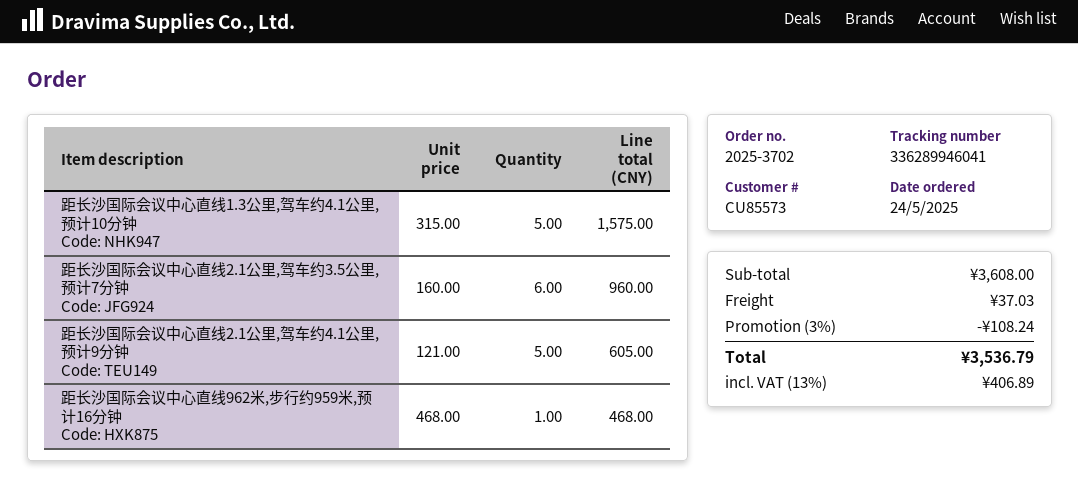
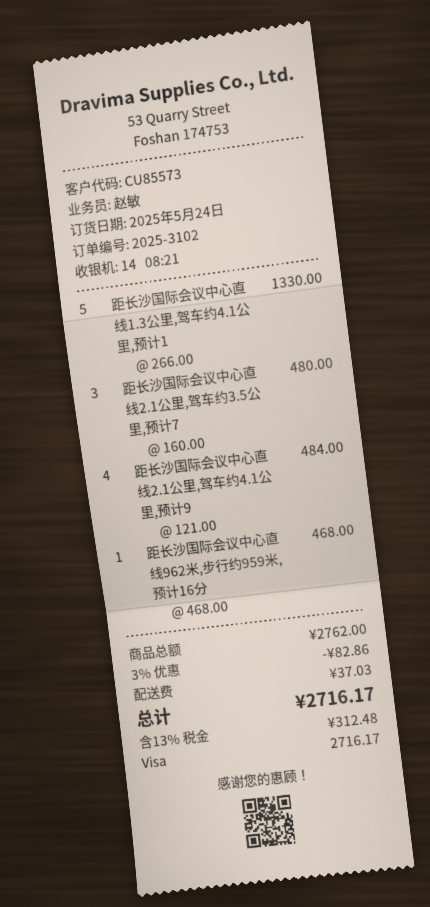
order number: 2025-3702 -> 2025-3102
距长沙国际会议中心直线1.3公里,驾车约4.1公里,预计10分钟: 5 x 315.00 = 1575.00 -> 5 x 266.00 = 1330.00
距长沙国际会议中心直线2.1公里,驾车约3.5公里,预计7分钟: 6 x 160.00 = 960.00 -> 3 x 160.00 = 480.00
距长沙国际会议中心直线2.1公里,驾车约4.1公里,预计9分钟: 5 x 121.00 = 605.00 -> 4 x 121.00 = 484.00
subtotal: 3608.00 -> 2762.00
discount: 3% = 108.24 -> 3% = 82.86
tax: 13% = 406.89 -> 13% = 312.48
total: 3536.79 -> 2716.17

